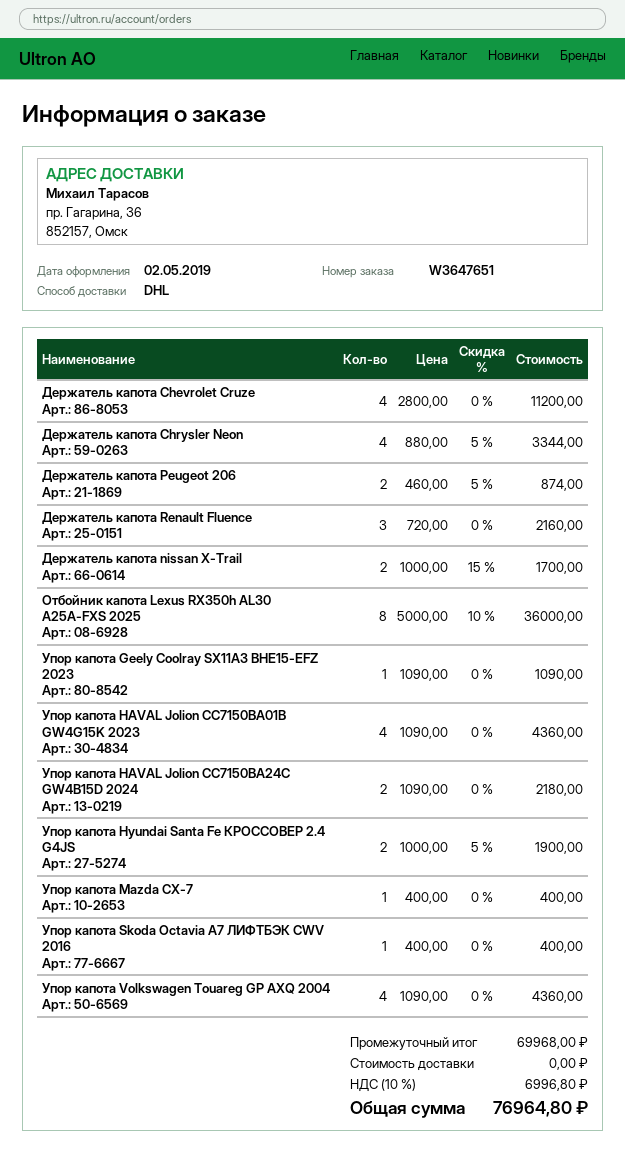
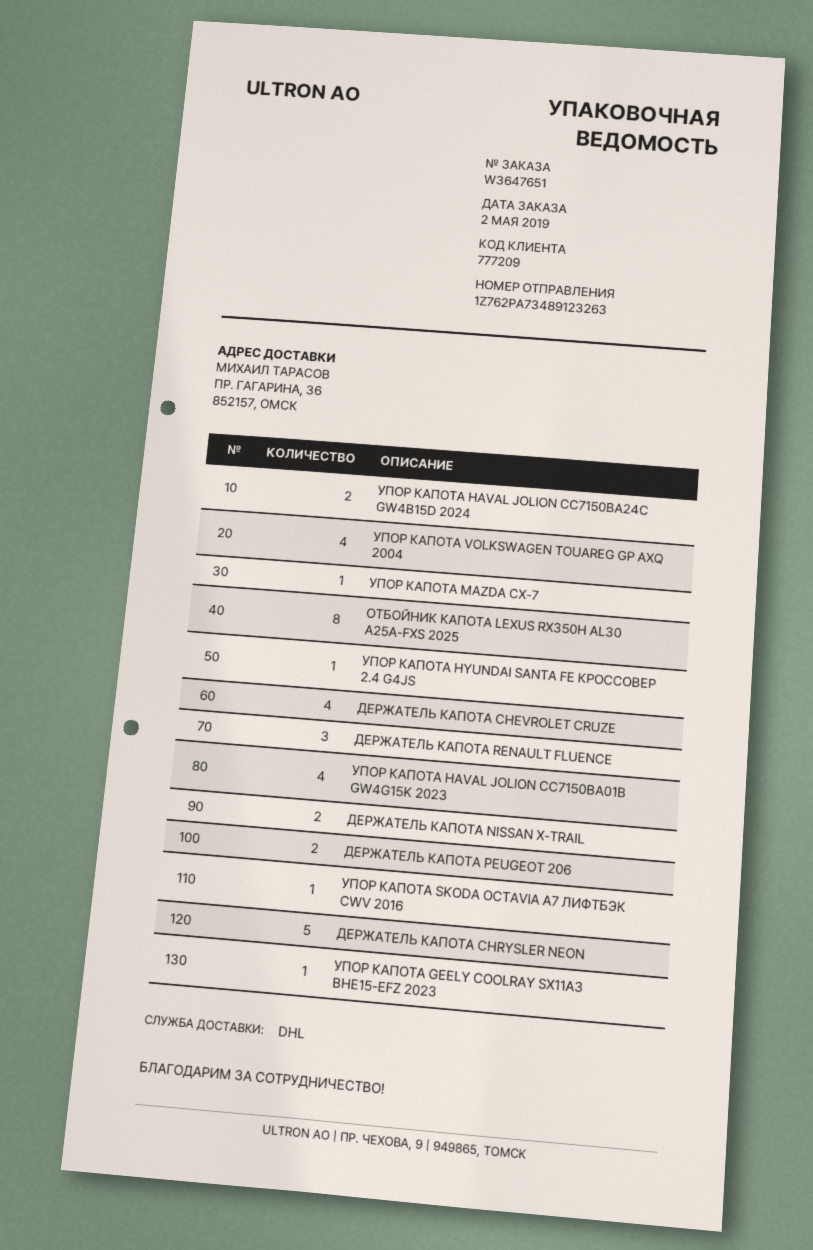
Держатель капота Chrysler Neon: 4 -> 5
Упор капота Hyundai Santa Fe КРОССОВЕР 2.4 G4JS: 2 -> 1

